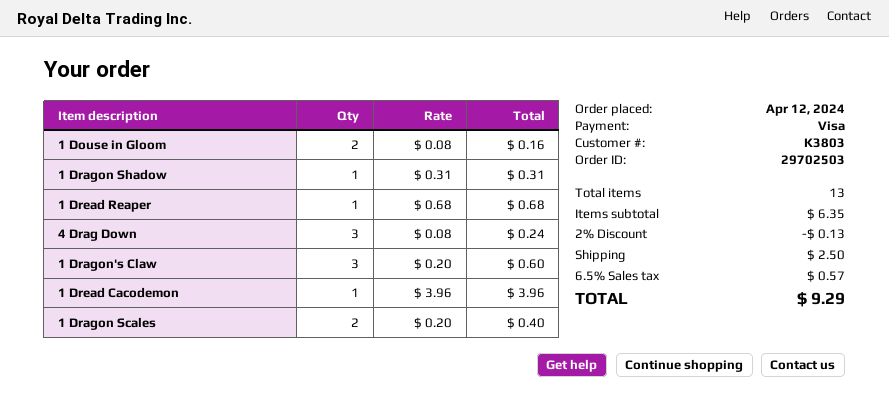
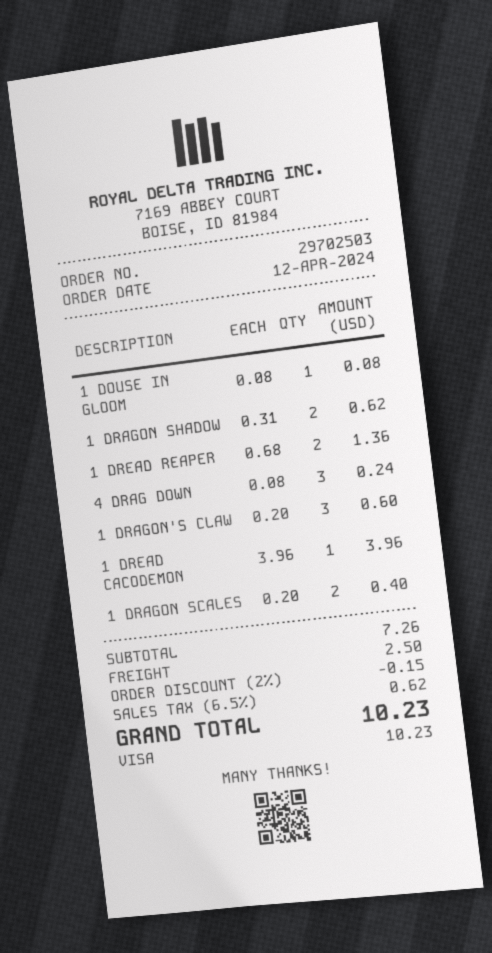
1 Douse in Gloom: 2 x 0.08 = 0.16 -> 1 x 0.08 = 0.08
1 Dragon Shadow: 1 x 0.31 = 0.31 -> 2 x 0.31 = 0.62
1 Dread Reaper: 1 x 0.68 = 0.68 -> 2 x 0.68 = 1.36
subtotal: 6.35 -> 7.26
discount: 2% = 0.13 -> 2% = 0.15
tax: 6.5% = 0.57 -> 6.5% = 0.62
total: 9.29 -> 10.23

